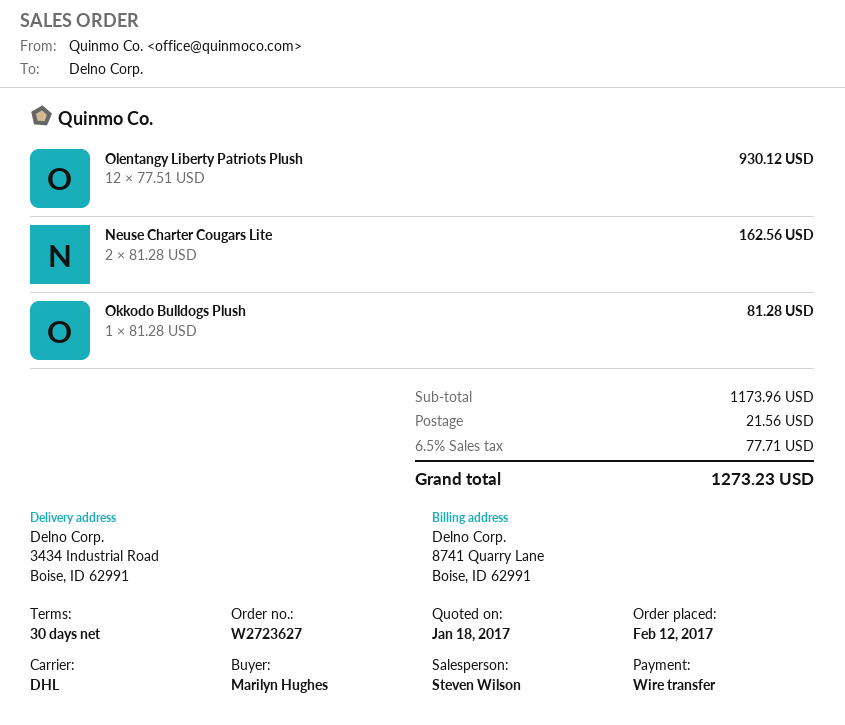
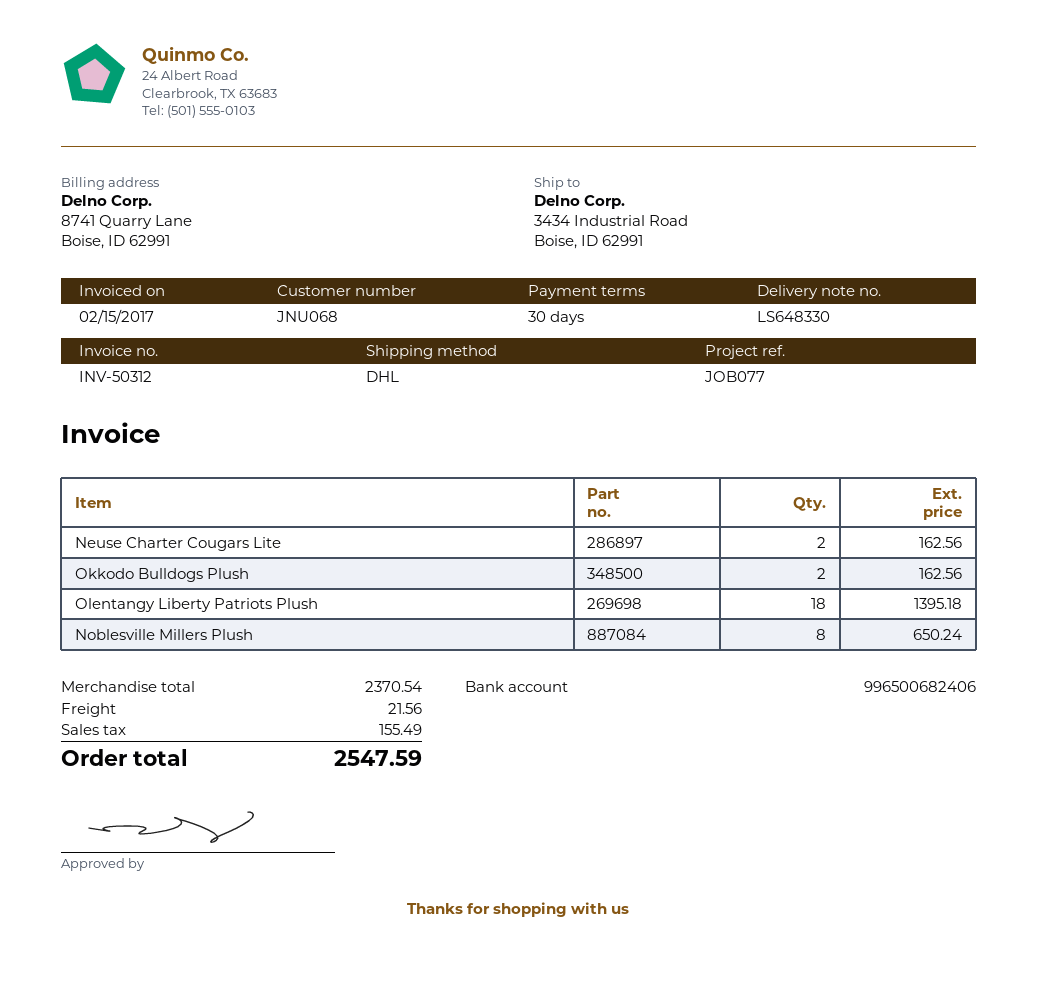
Olentangy Liberty Patriots Plush: 12 for 930.12 -> 18 for 1395.18
Okkodo Bulldogs Plush: 1 for 81.28 -> 2 for 162.56
Noblesville Millers Plush: none -> 8 for 650.24
subtotal: 1173.96 -> 2370.54
tax: 77.71 -> 155.49
total: 1273.23 -> 2547.59

